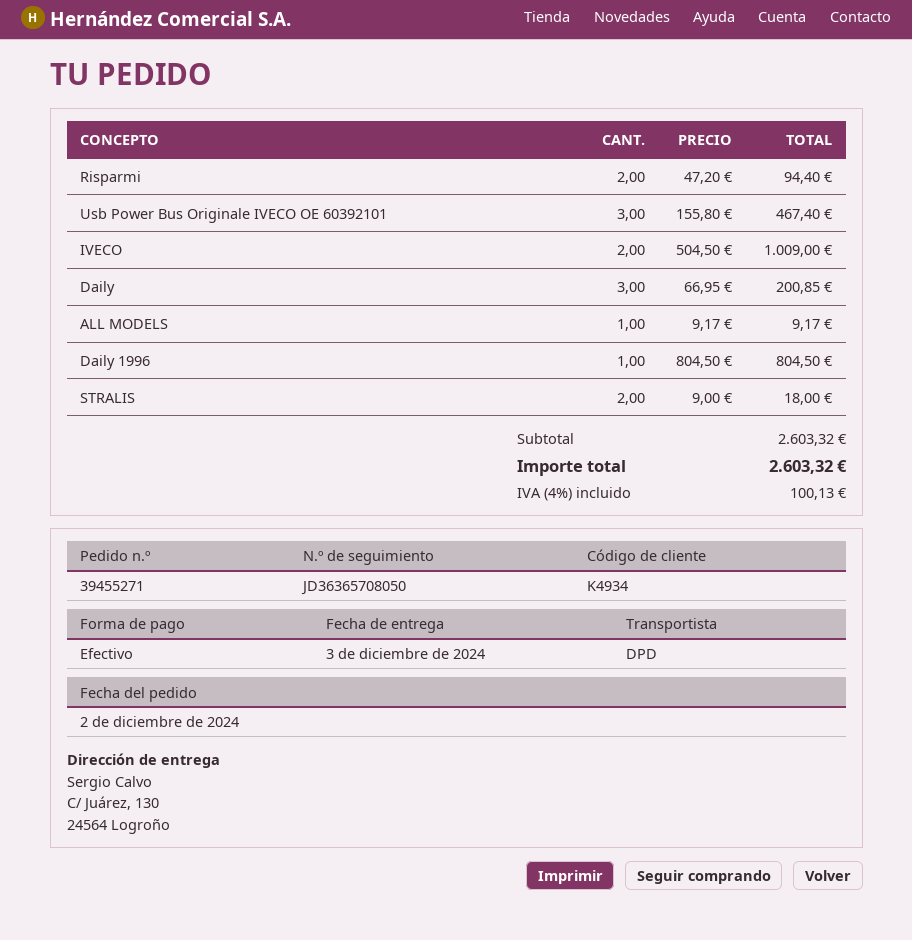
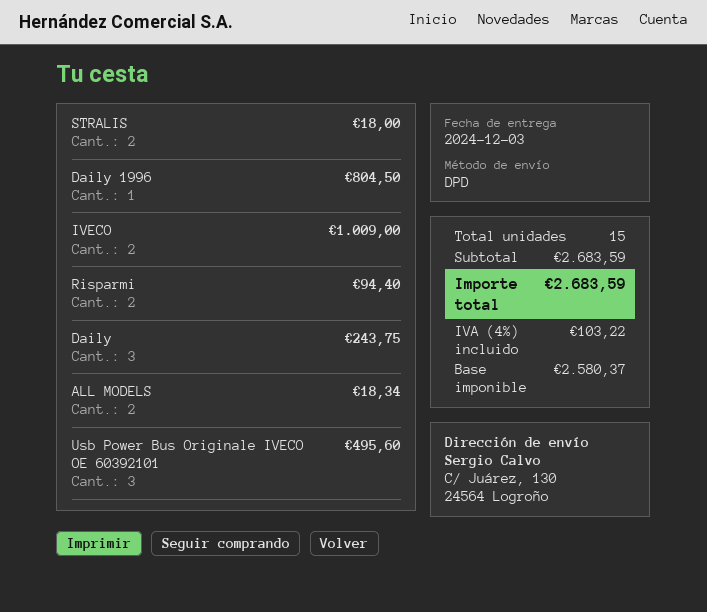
Usb Power Bus Originale IVECO OE 60392101: 3 for 467.40 -> 3 for 495.60
Daily: 3 for 200.85 -> 3 for 243.75
ALL MODELS: 1 for 9.17 -> 2 for 18.34
subtotal: 2603.32 -> 2683.59
tax: 4% = 100.13 -> 4% = 103.22
total: 2603.32 -> 2683.59

